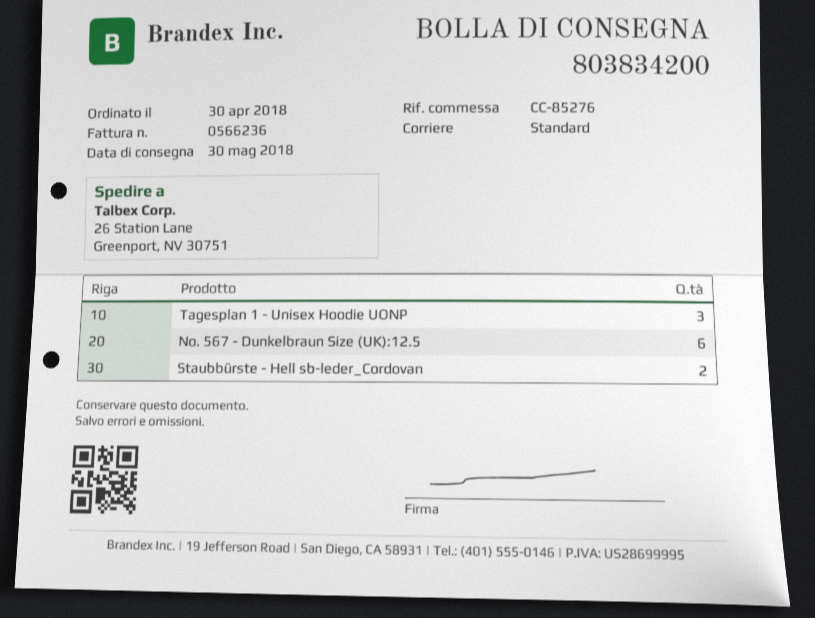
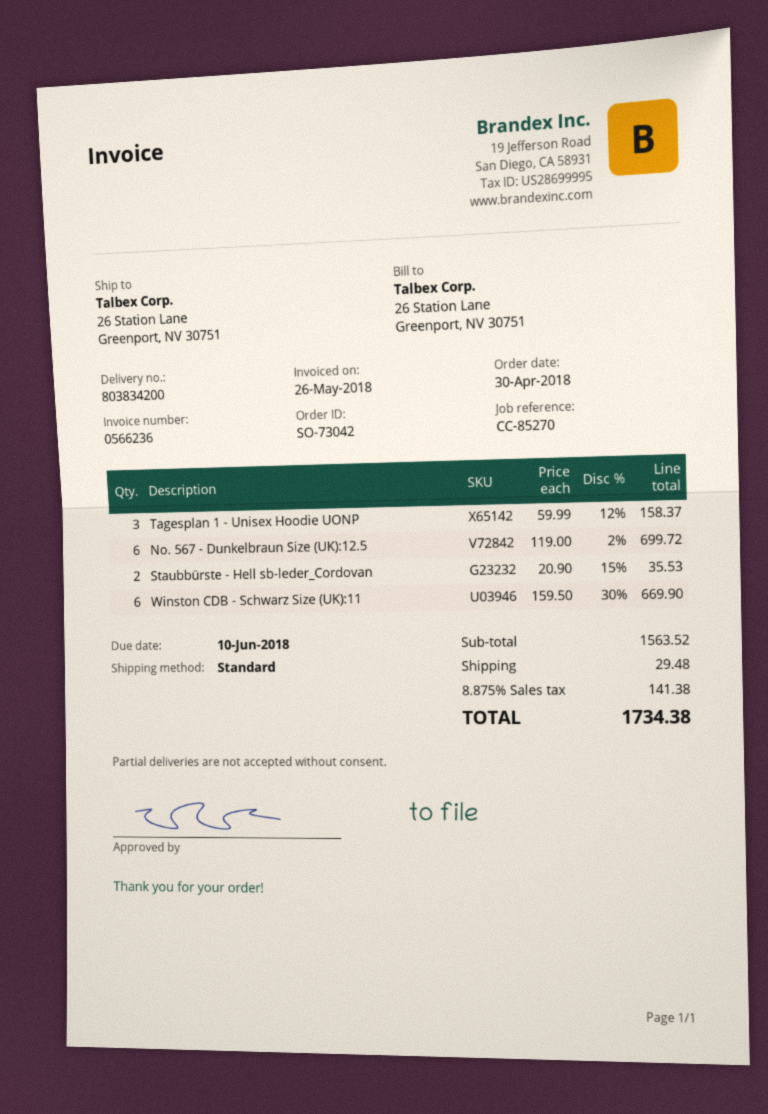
reference: CC-85276 -> CC-85270
Winston CDB - Schwarz Size (UK):11: none -> 6

